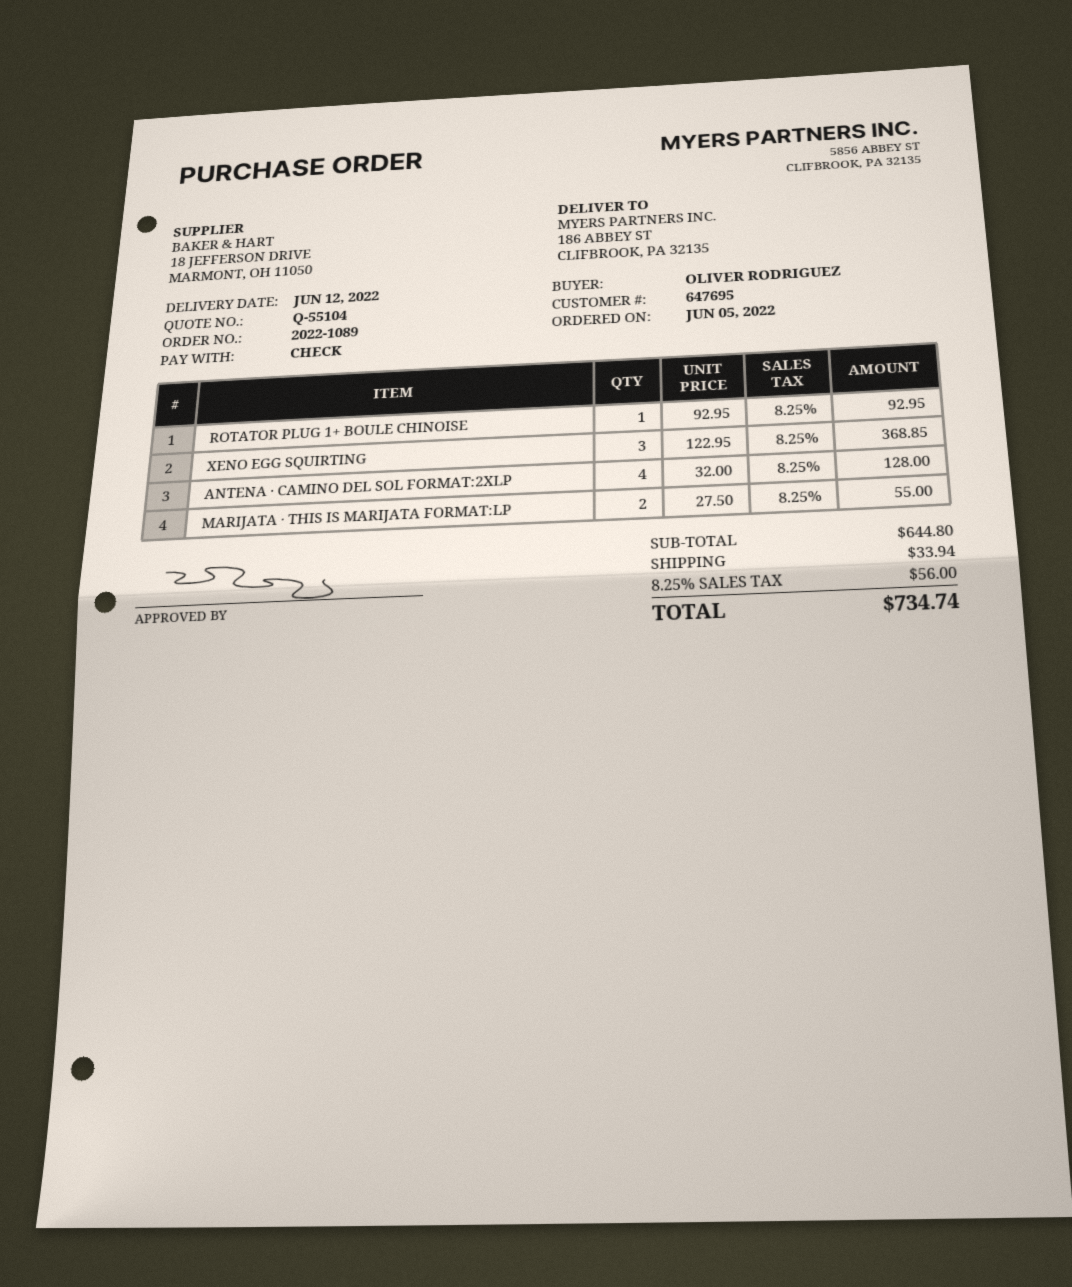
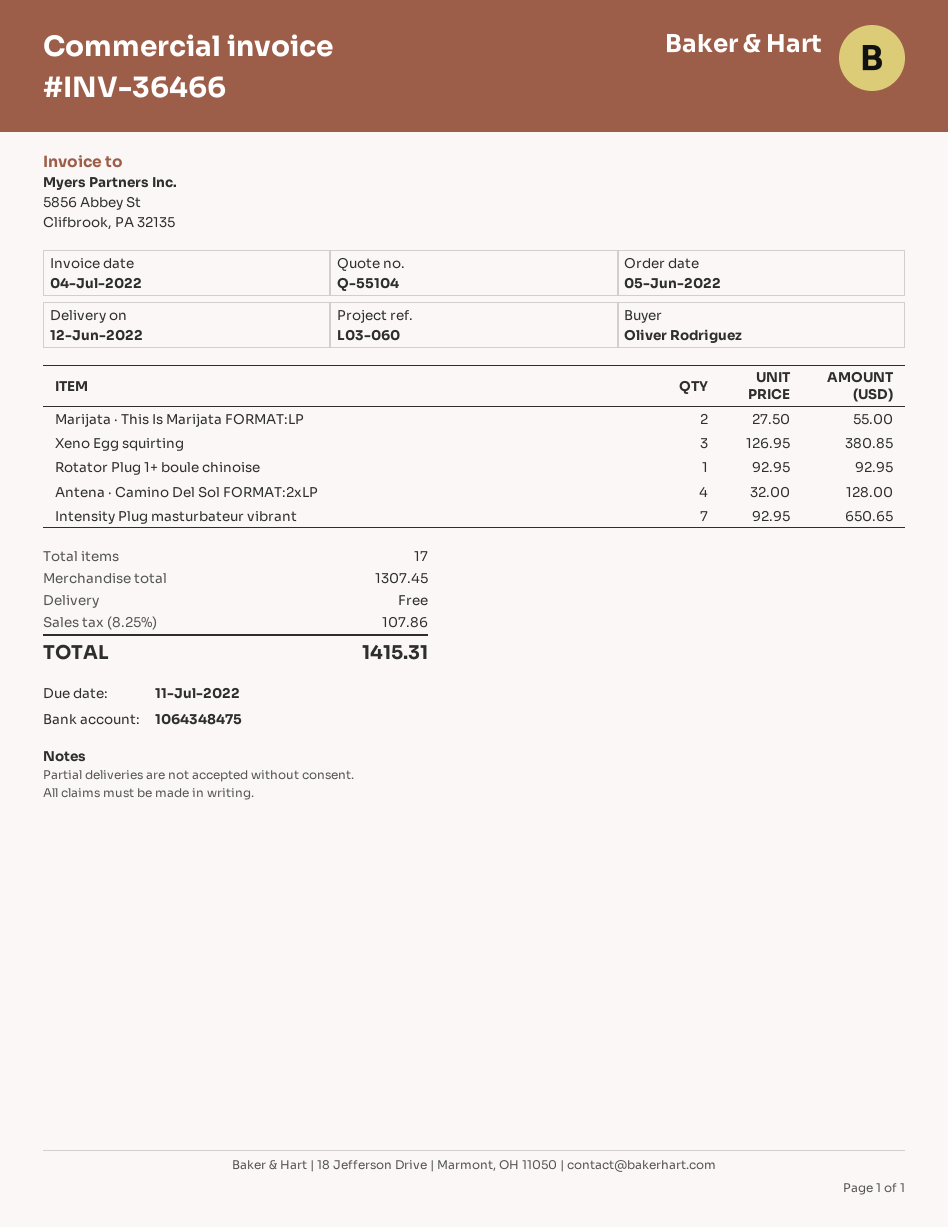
XENO EGG SQUIRTING: 3 x 122.95 = 368.85 -> 3 x 126.95 = 380.85
Intensity Plug masturbateur vibrant: none -> 7 x 92.95 = 650.65
subtotal: 644.80 -> 1307.45
shipping: 33.94 -> 0.00
tax: 8.25% = 56.00 -> 8.25% = 107.86
total: 734.74 -> 1415.31

